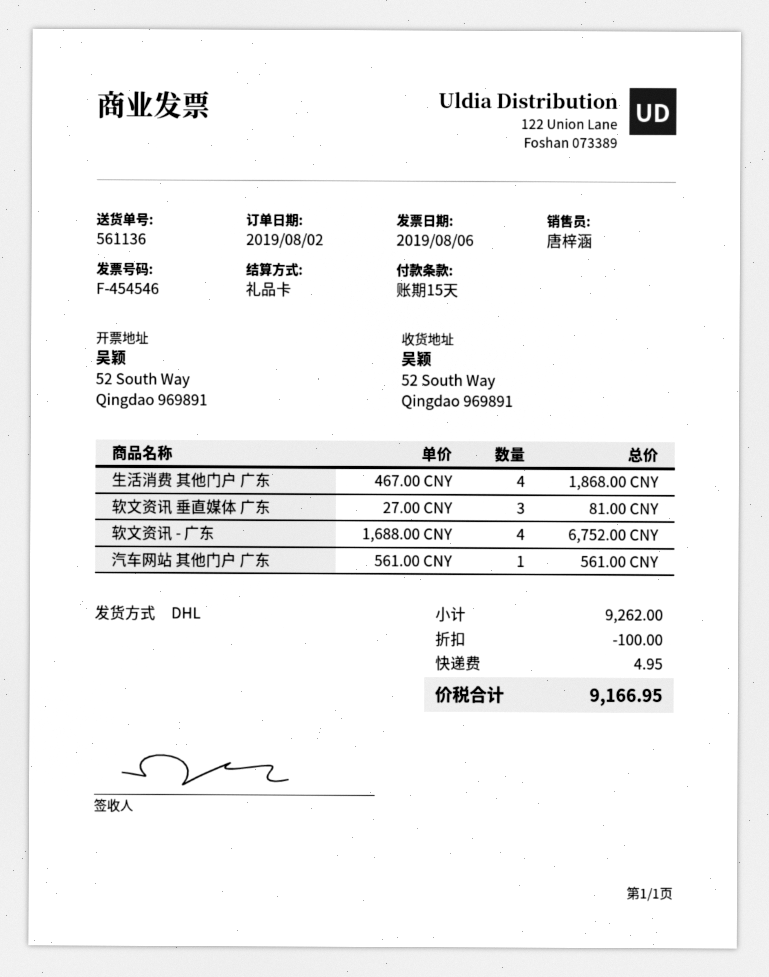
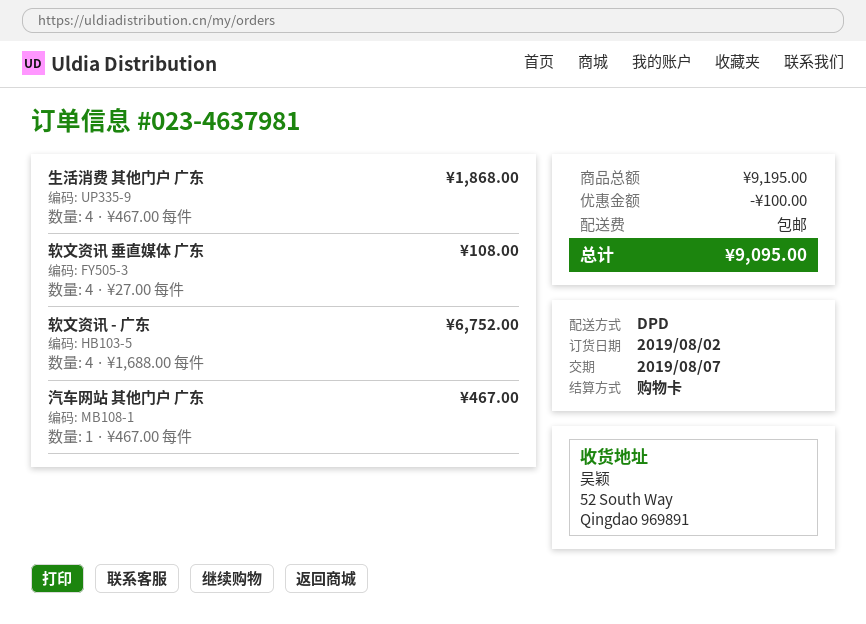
shipping method: DHL -> DPD
软文资讯 垂直媒体 广东: 3 x 27.00 = 81.00 -> 4 x 27.00 = 108.00
汽车网站 其他门户 广东: 1 x 561.00 = 561.00 -> 1 x 467.00 = 467.00
subtotal: 9262.00 -> 9195.00
shipping: 4.95 -> 0.00
total: 9166.95 -> 9095.00

